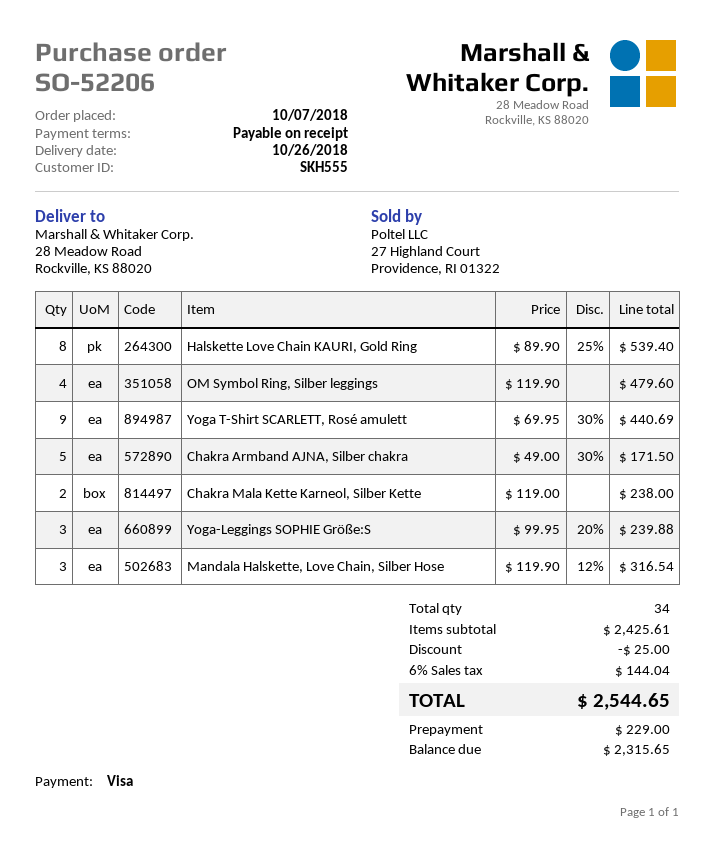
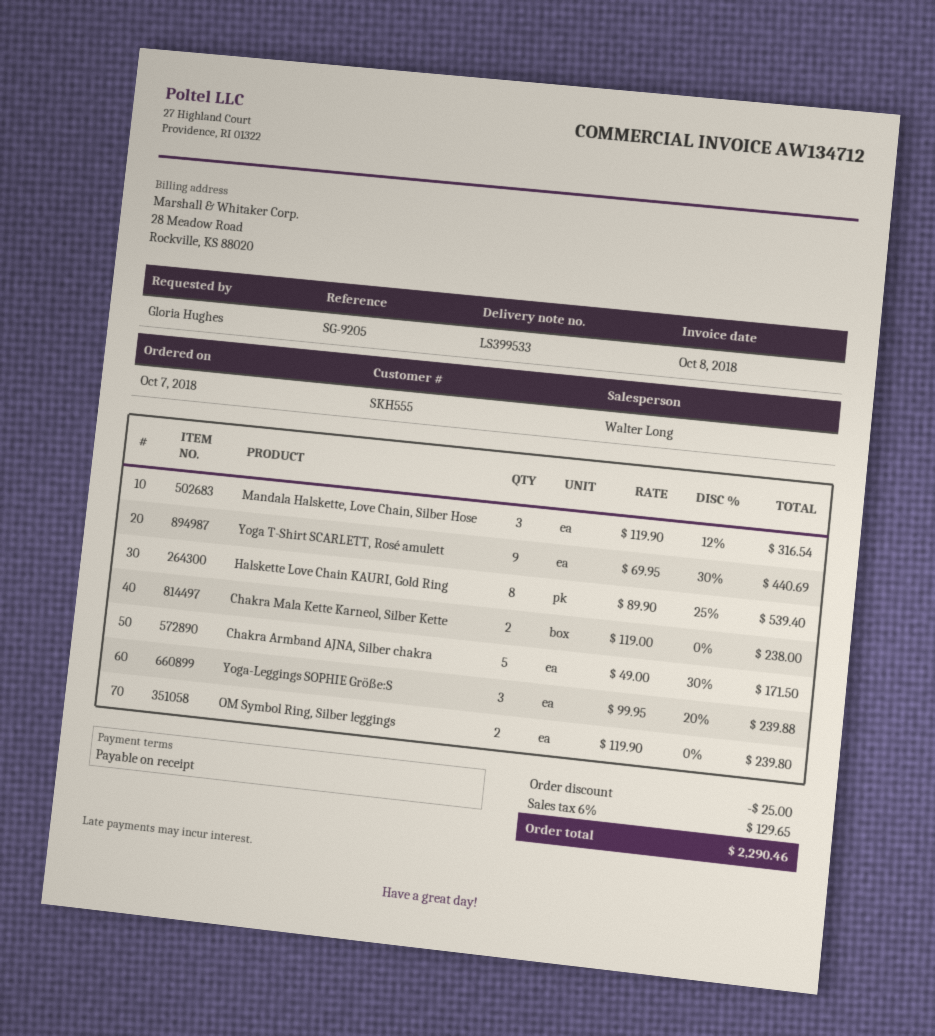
OM Symbol Ring, Silber leggings: 4 x 119.90 = 479.60 -> 2 x 119.90 = 239.80
tax: 6% = 144.04 -> 6% = 129.65
total: 2544.65 -> 2290.46

